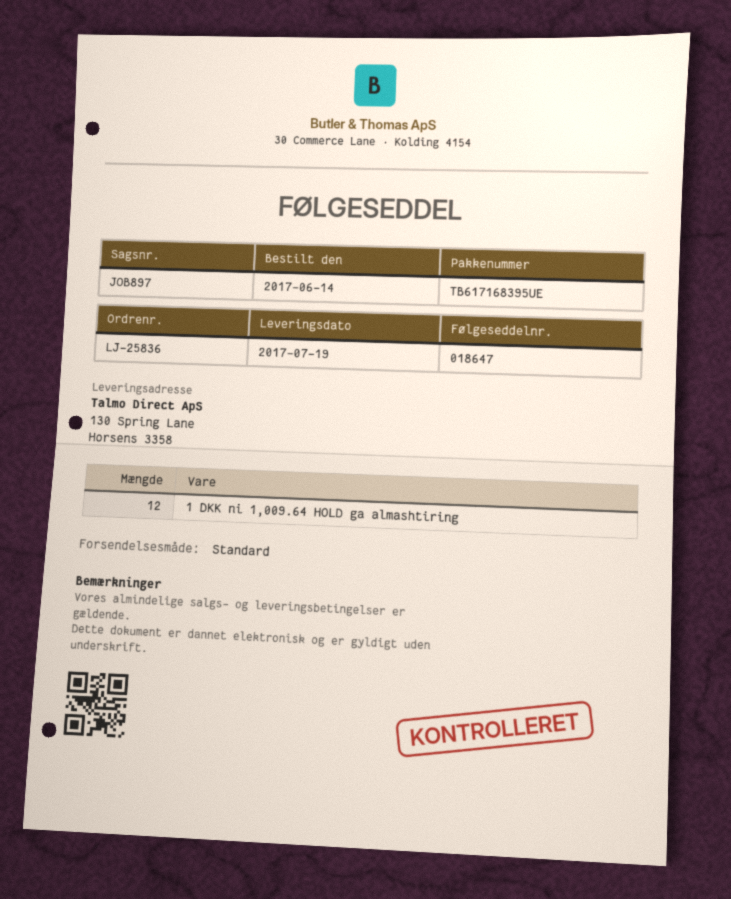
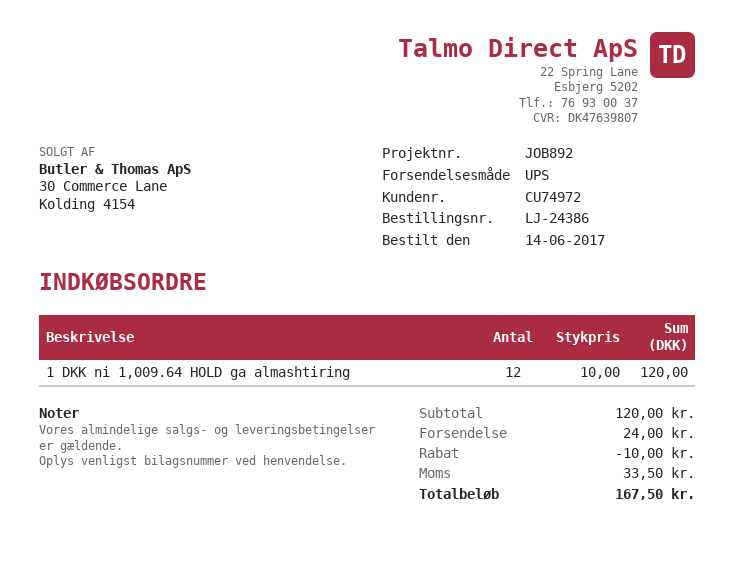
order number: LJ-25836 -> LJ-24386
reference: JOB897 -> JOB892
shipping method: standard -> UPS

